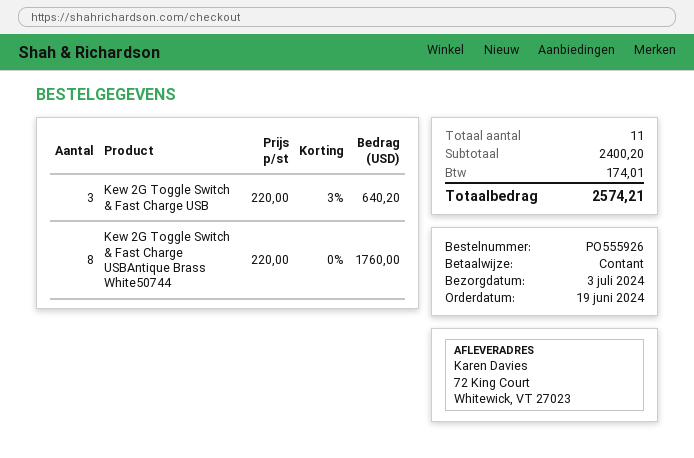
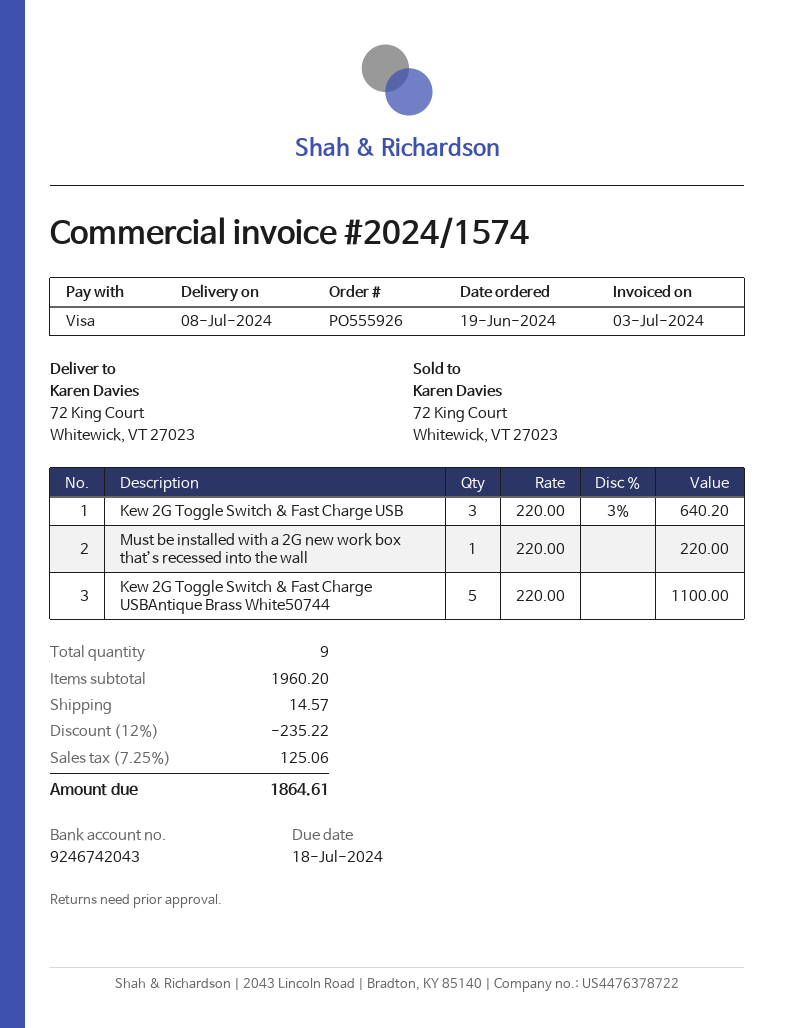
delivery date: 2024-07-03 -> 2024-07-08
payment method: cash -> Visa
Kew 2G Toggle Switch & Fast Charge USBAntique Brass White50744: 8 x 220.00 = 1760.00 -> 5 x 220.00 = 1100.00
Must be installed with a 2G new work box that’s recessed into the wall: none -> 1 x 220.00 = 220.00
total quantity: 11 -> 9
subtotal: 2400.20 -> 1960.20
discount: none -> 12% = 235.22
shipping: none -> 14.57
tax: 174.01 -> 125.06
total: 2574.21 -> 1864.61

